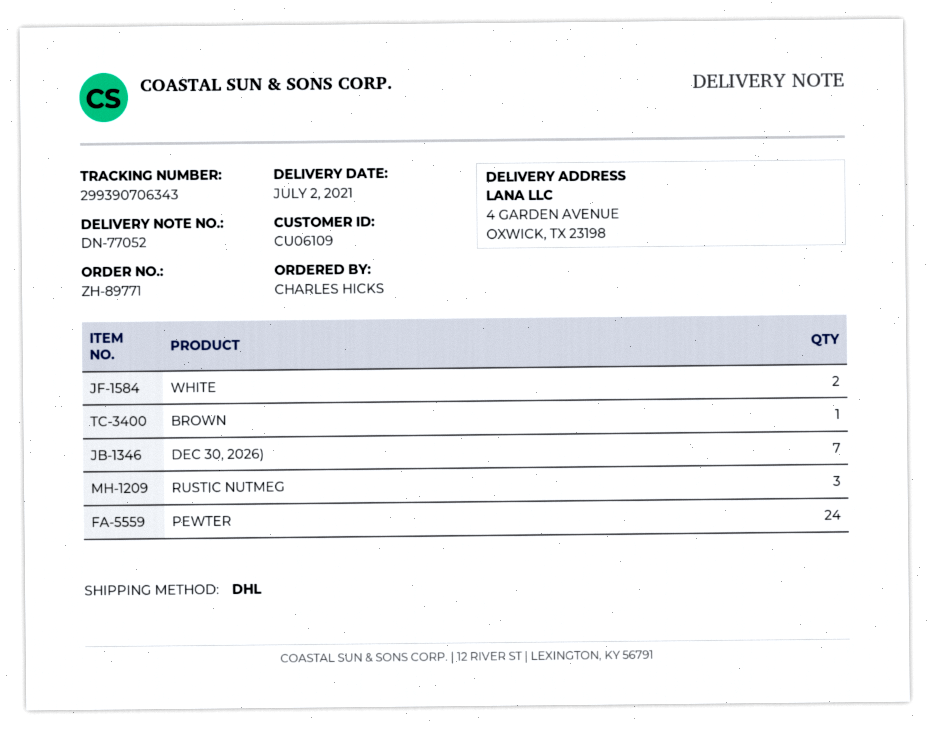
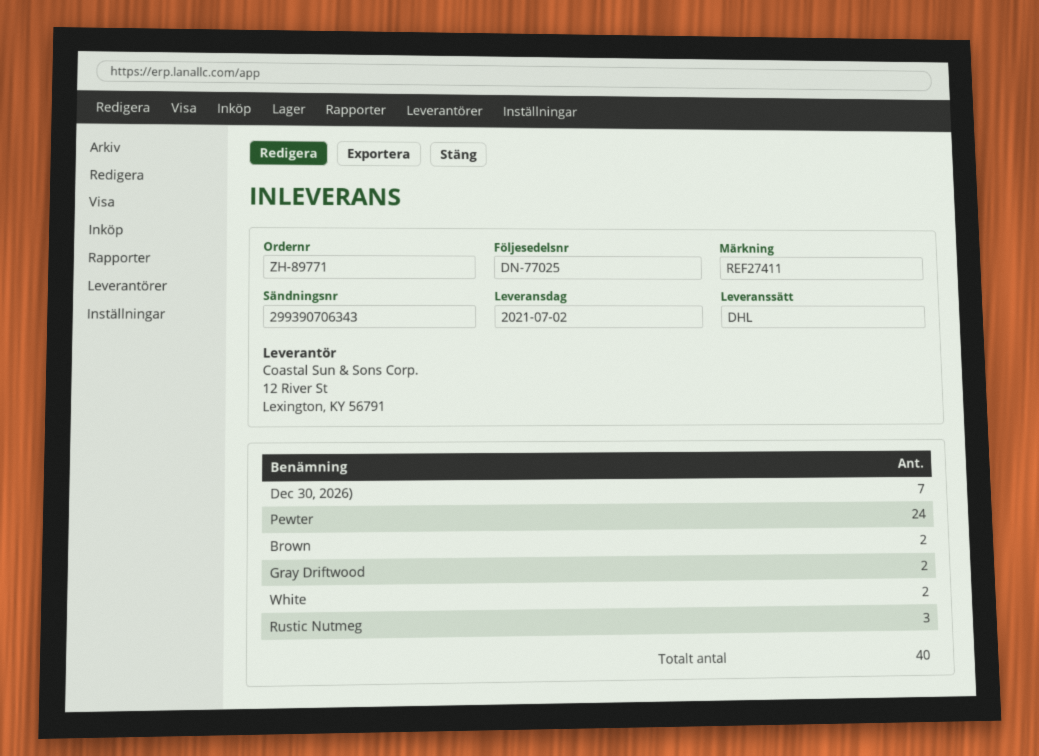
delivery note number: DN-77052 -> DN-77025
BROWN: 1 -> 2
Gray Driftwood: none -> 2

